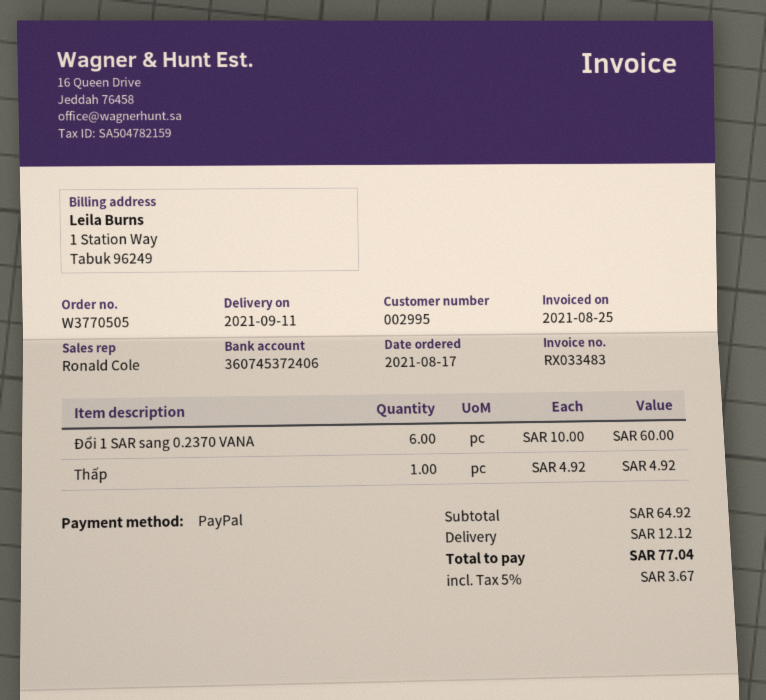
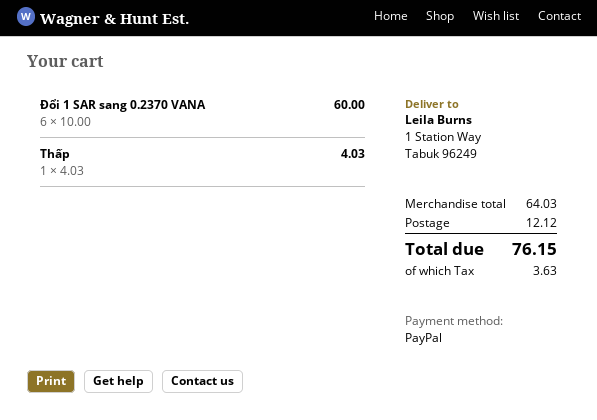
Thấp: 1 x 4.92 = 4.92 -> 1 x 4.03 = 4.03
subtotal: 64.92 -> 64.03
tax: 3.67 -> 3.63
total: 77.04 -> 76.15

